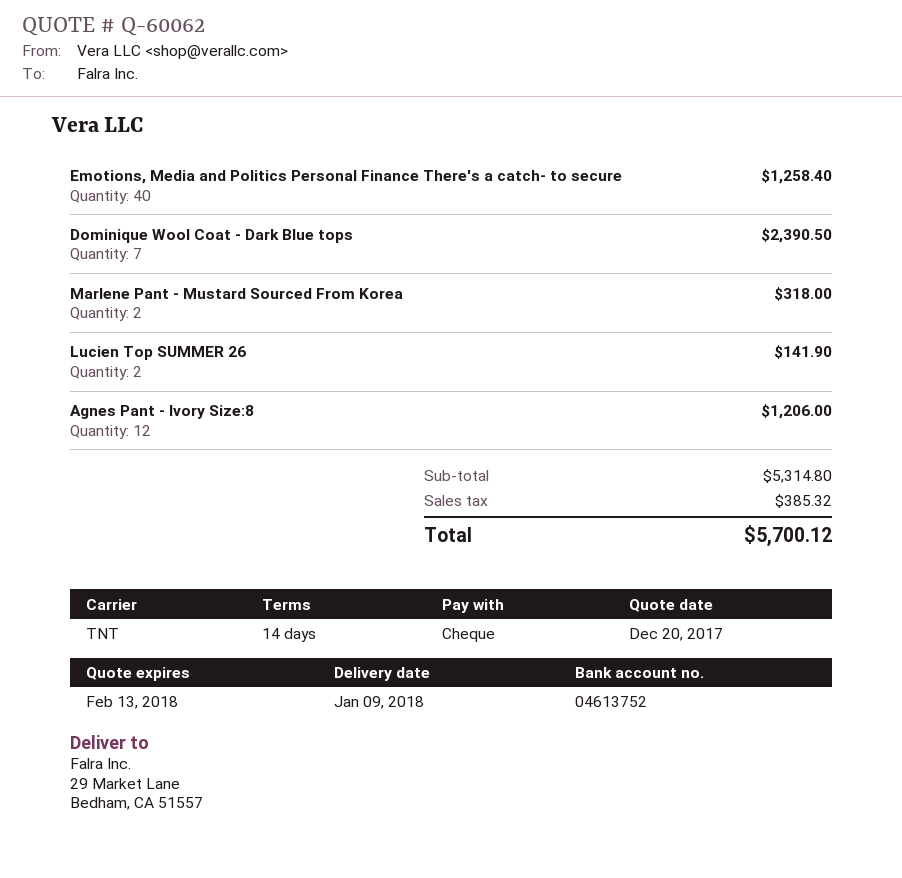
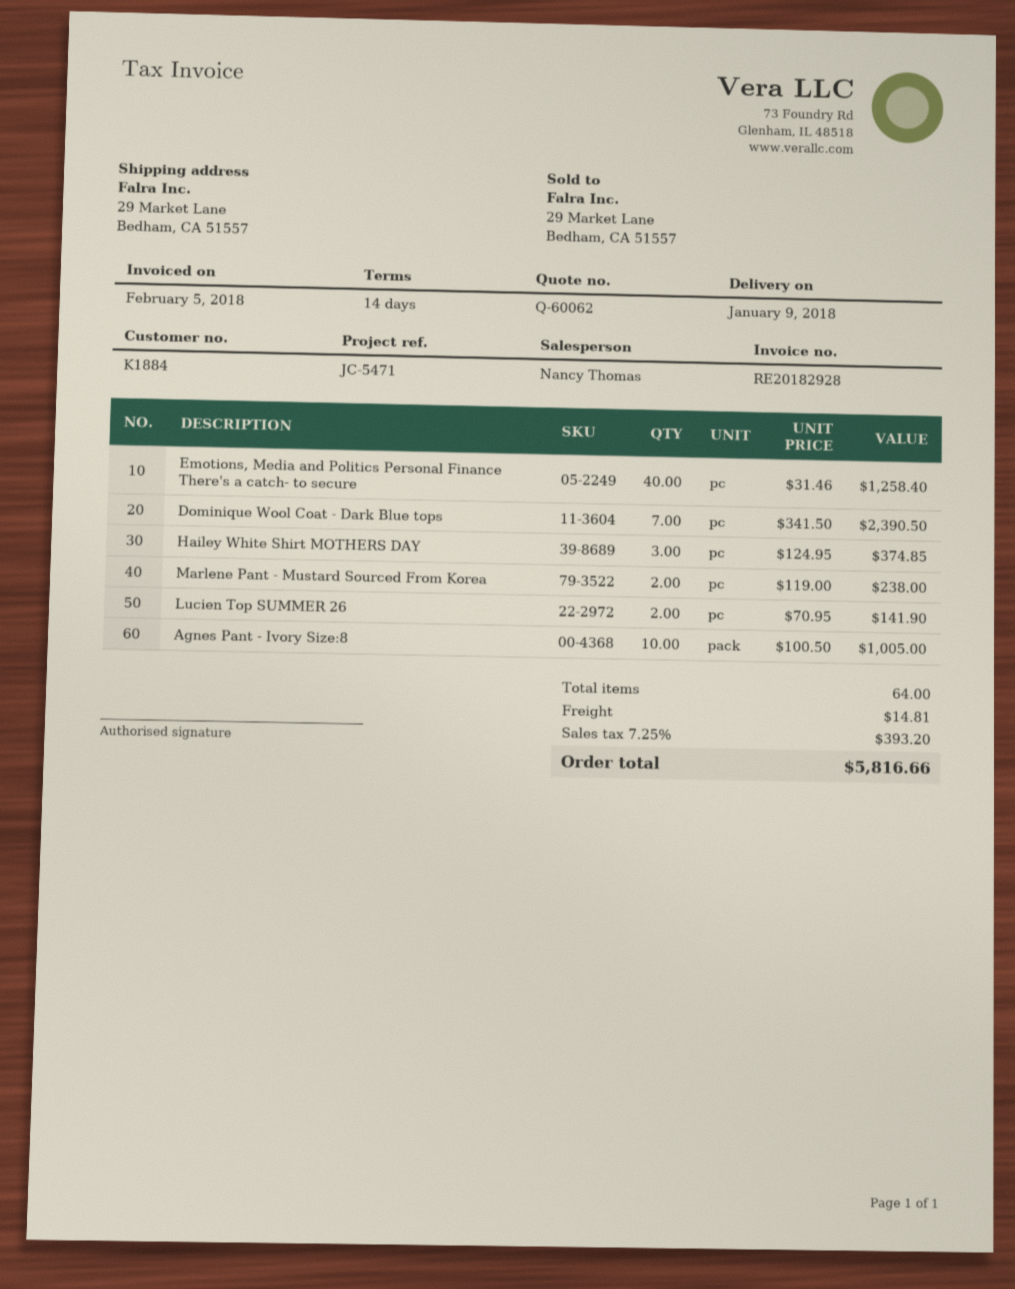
Marlene Pant - Mustard Sourced From Korea: 2 for 318.00 -> 2 for 238.00
Agnes Pant - Ivory Size:8: 12 for 1206.00 -> 10 for 1005.00
Hailey White Shirt MOTHERS DAY: none -> 3 for 374.85
shipping: none -> 14.81
tax: 385.32 -> 393.20
total: 5700.12 -> 5816.66

